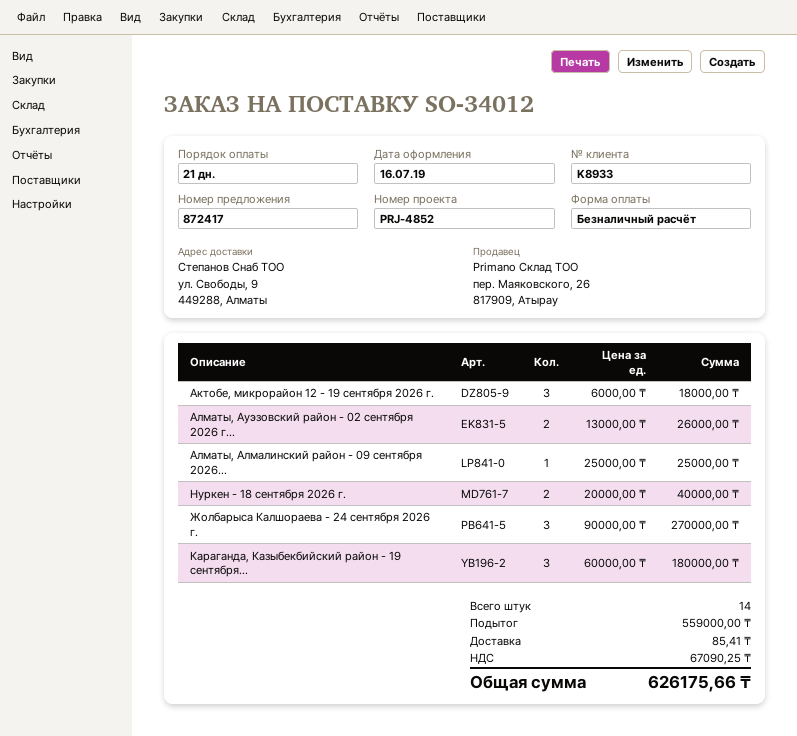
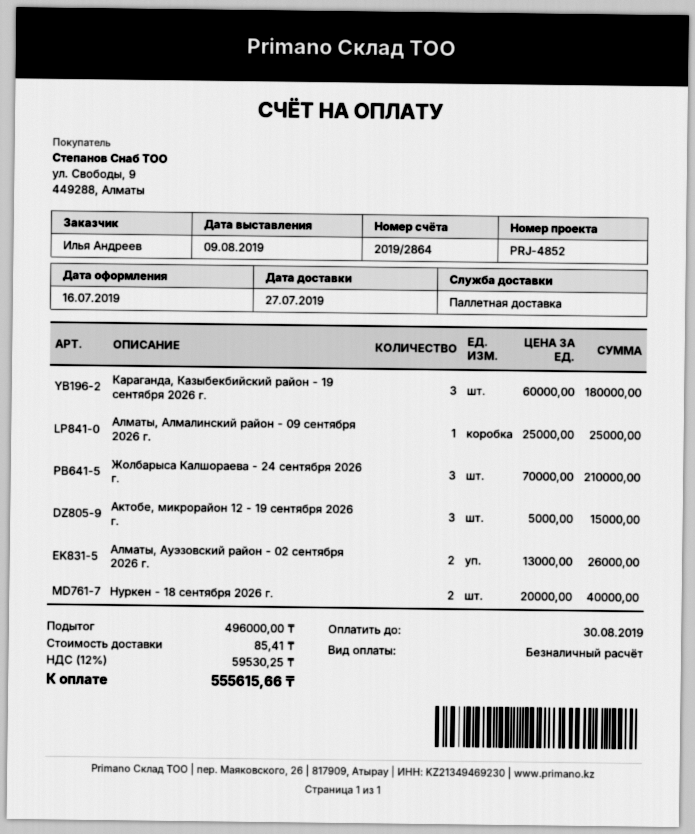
Актобе, микрорайон 12 - 19 сентября 2026 г.: 3 x 6000.00 = 18000.00 -> 3 x 5000.00 = 15000.00
Жолбарыса Калшораева - 24 сентября 2026 г.: 3 x 90000.00 = 270000.00 -> 3 x 70000.00 = 210000.00
subtotal: 559000.00 -> 496000.00
tax: 67090.25 -> 59530.25
total: 626175.66 -> 555615.66

